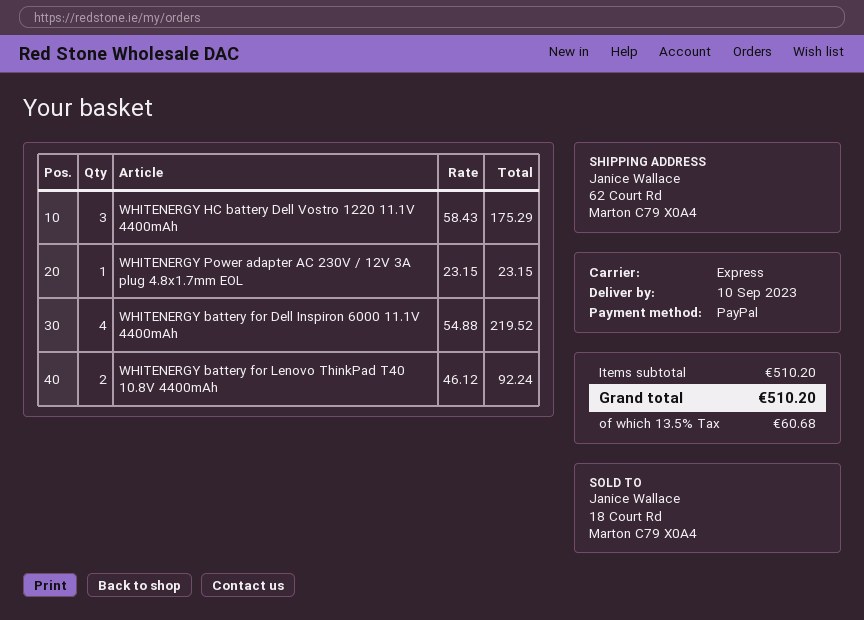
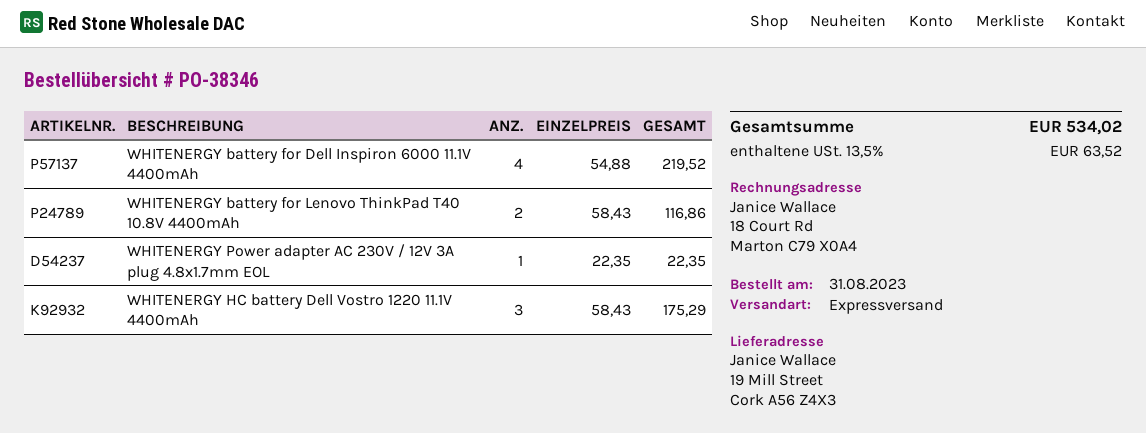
ship to: 62 Court Rd, Marton C79 X0A4 -> 19 Mill Street, Cork A56 Z4X3
WHITENERGY Power adapter AC 230V / 12V 3A plug 4.8x1.7mm EOL: 1 x 23.15 = 23.15 -> 1 x 22.35 = 22.35
WHITENERGY battery for Lenovo ThinkPad T40 10.8V 4400mAh: 2 x 46.12 = 92.24 -> 2 x 58.43 = 116.86
tax: 13.5% = 60.68 -> 13.5% = 63.52
total: 510.20 -> 534.02

